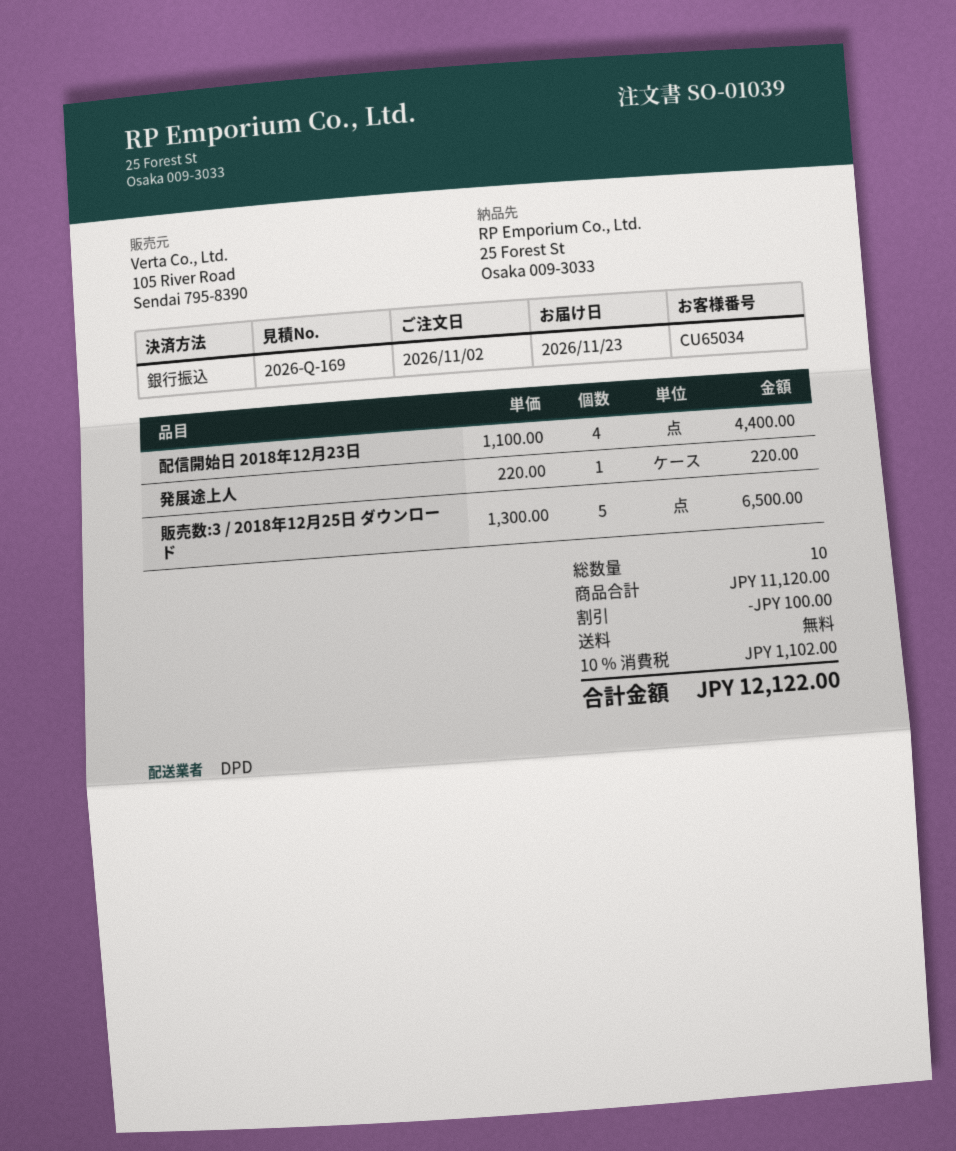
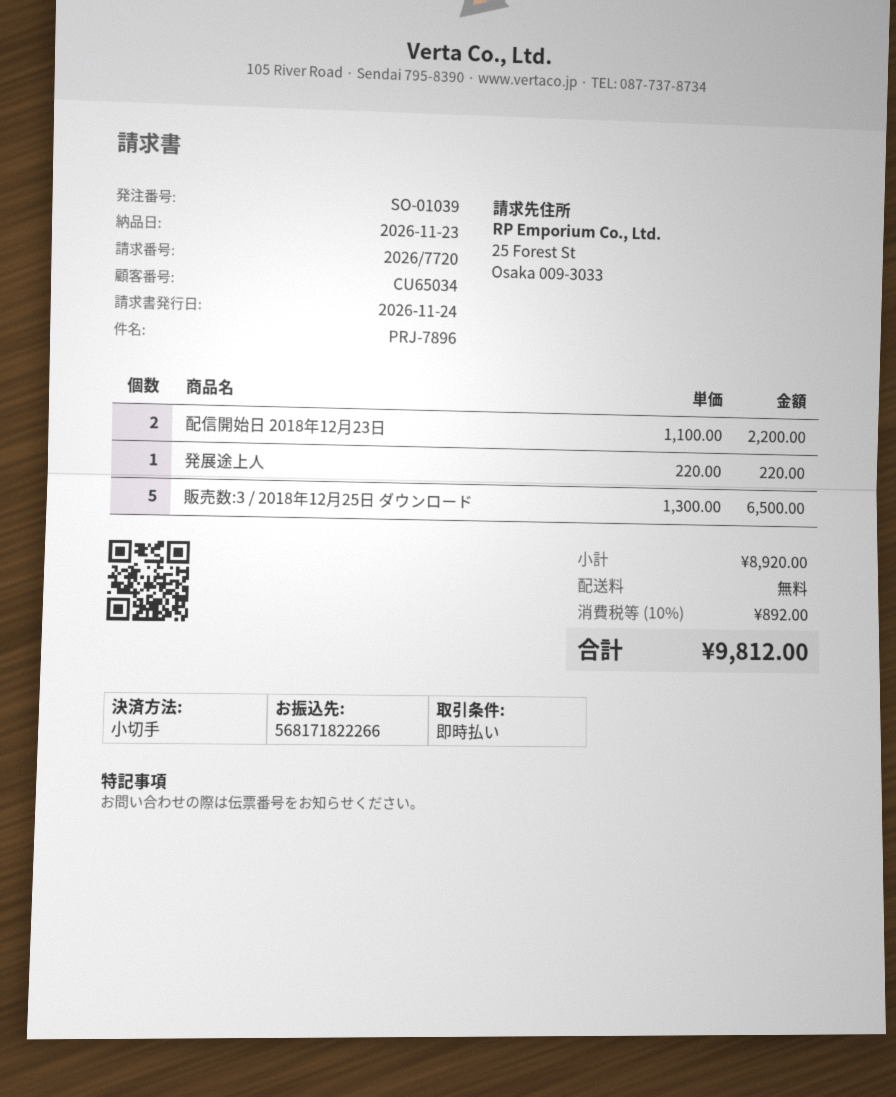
payment method: bank transfer -> cheque
配信開始日 2018年12月23日: 4 x 1100.00 = 4400.00 -> 2 x 1100.00 = 2200.00
subtotal: 11120.00 -> 8920.00
discount: 100.00 -> none
tax: 10% = 1102.00 -> 10% = 892.00
total: 12122.00 -> 9812.00

